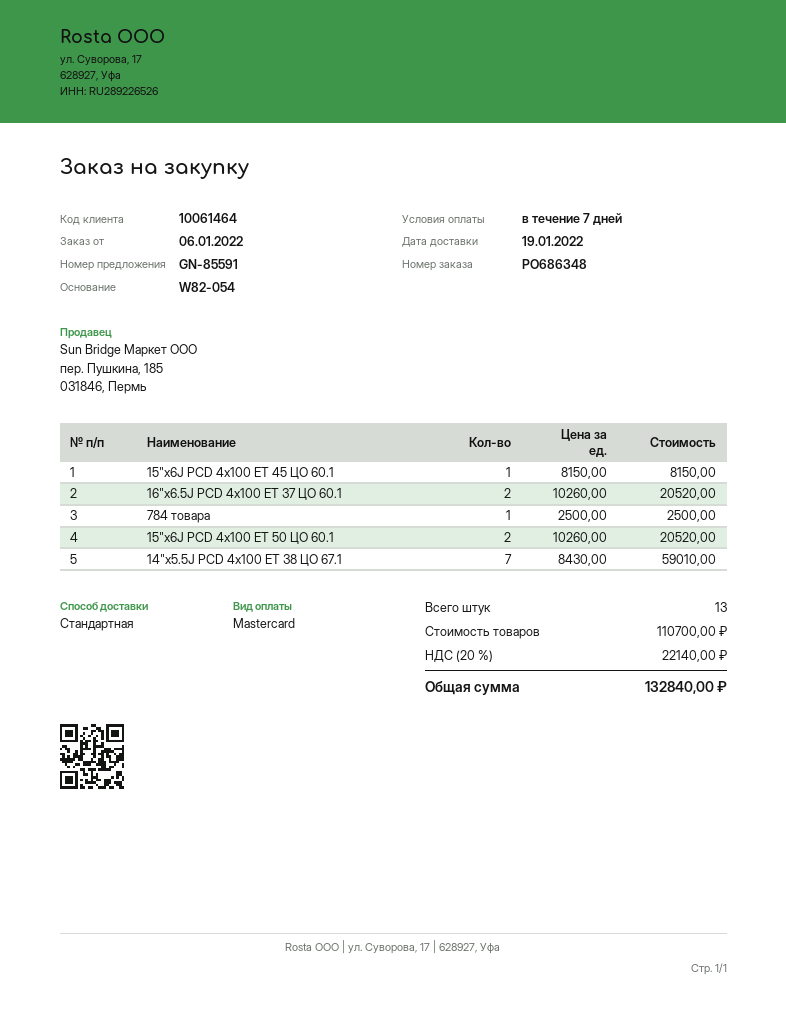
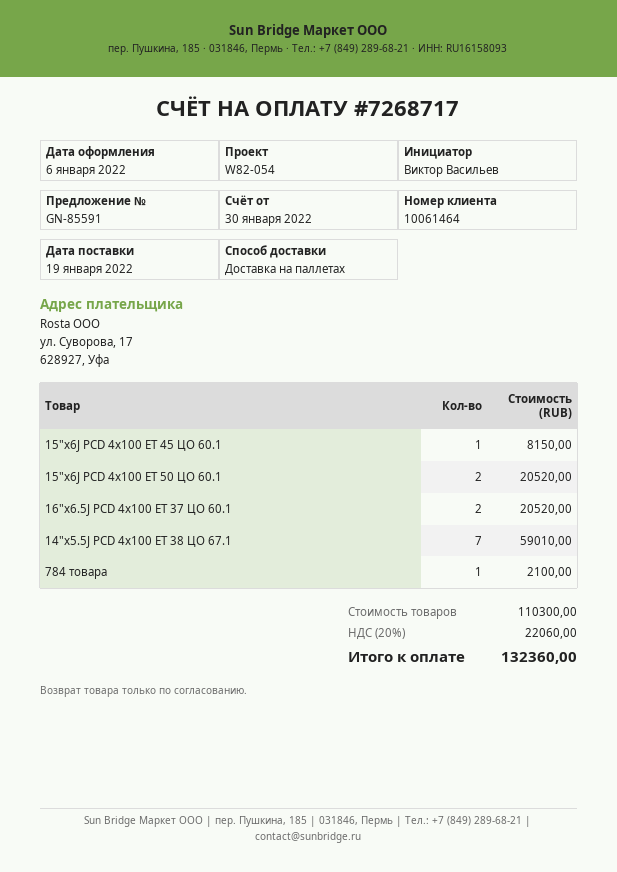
shipping method: standard -> pallet freight
784 товара: 1 for 2500.00 -> 1 for 2100.00
subtotal: 110700.00 -> 110300.00
tax: 20% = 22140.00 -> 20% = 22060.00
total: 132840.00 -> 132360.00

